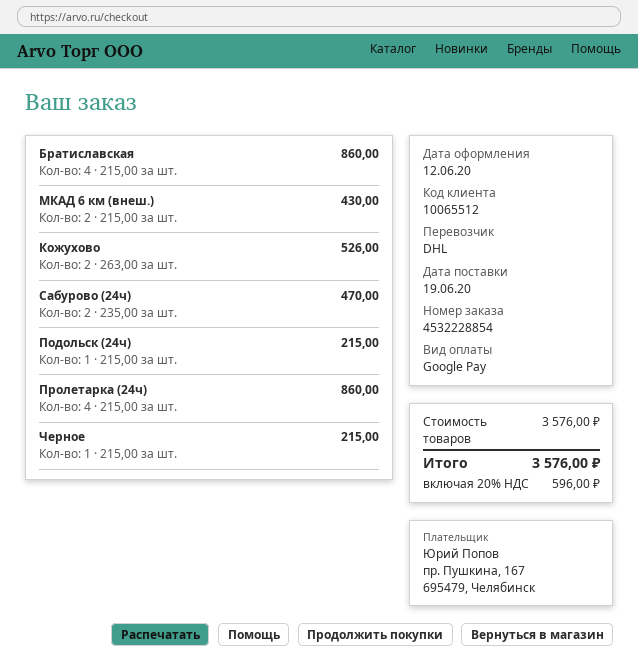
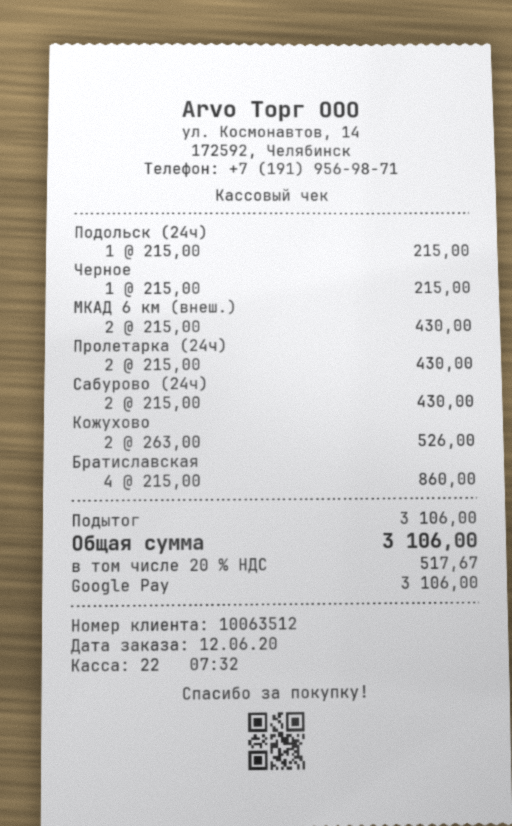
customer number: 10065512 -> 10063512
Сабурово (24ч): 2 x 235.00 = 470.00 -> 2 x 215.00 = 430.00
Пролетарка (24ч): 4 x 215.00 = 860.00 -> 2 x 215.00 = 430.00
subtotal: 3576.00 -> 3106.00
tax: 20% = 596.00 -> 20% = 517.67
total: 3576.00 -> 3106.00

